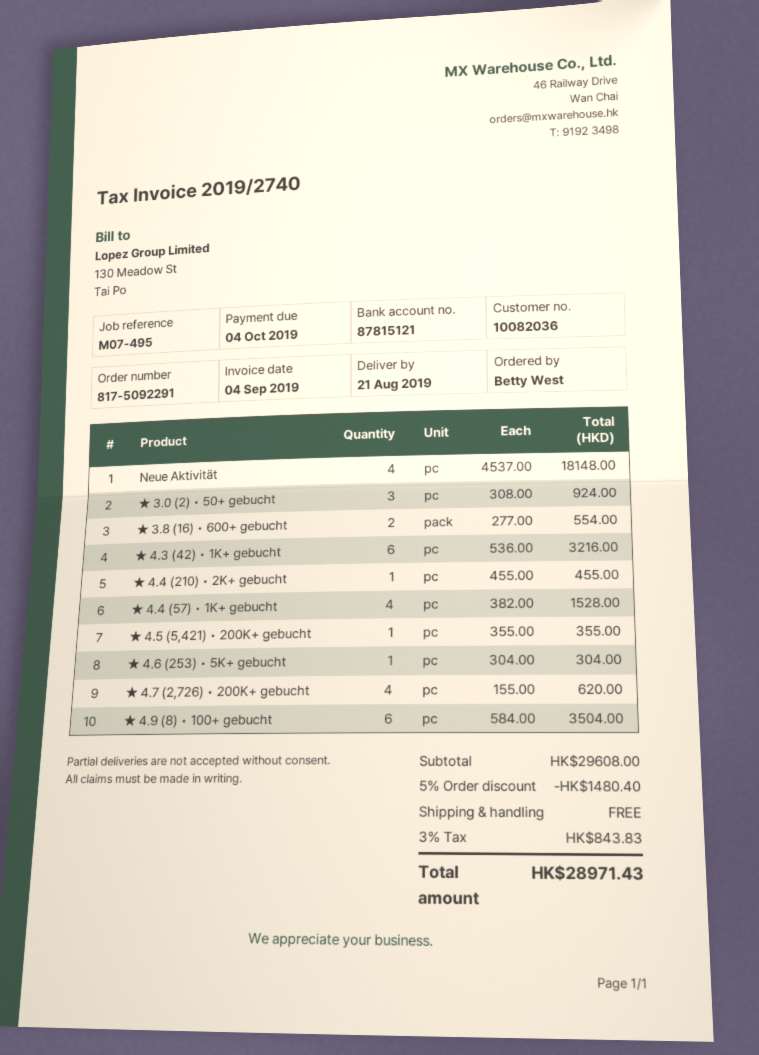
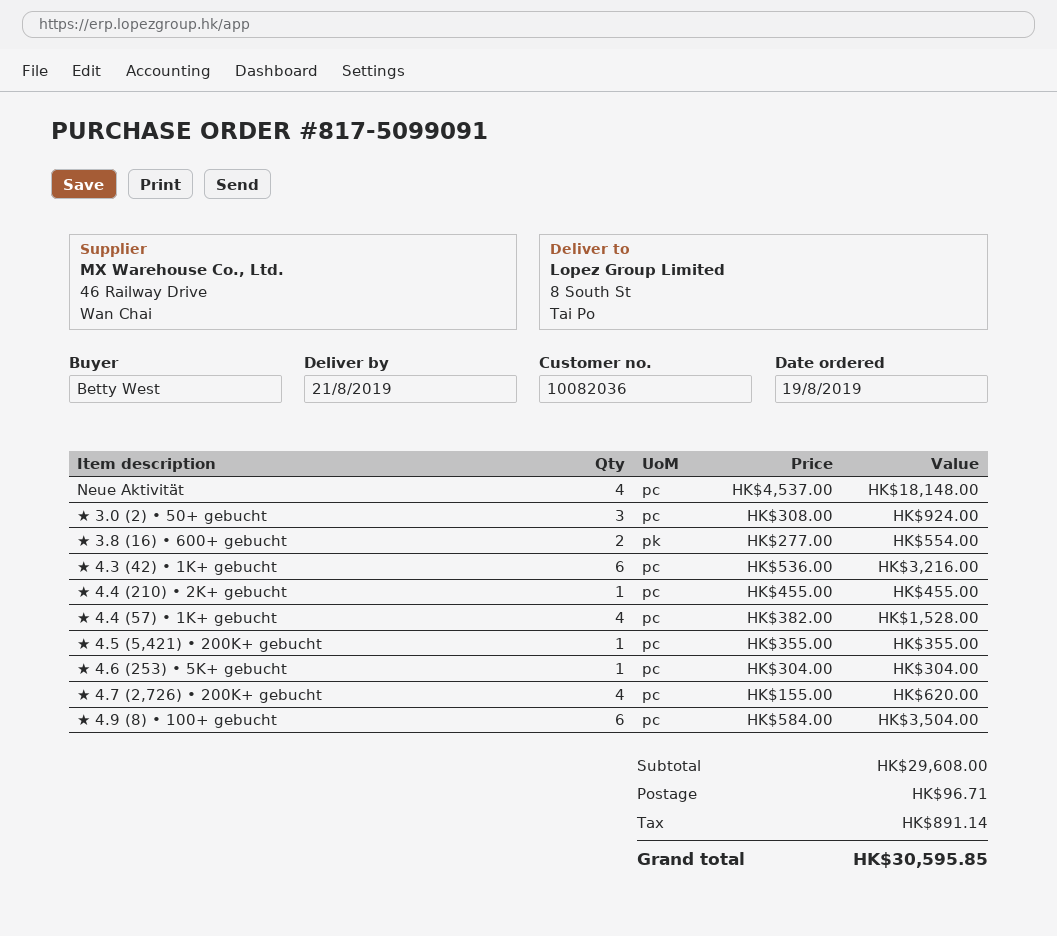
order number: 817-5092291 -> 817-5099091
discount: 5% = 1480.40 -> none
shipping: 0.00 -> 96.71
tax: 843.83 -> 891.14
total: 28971.43 -> 30595.85

